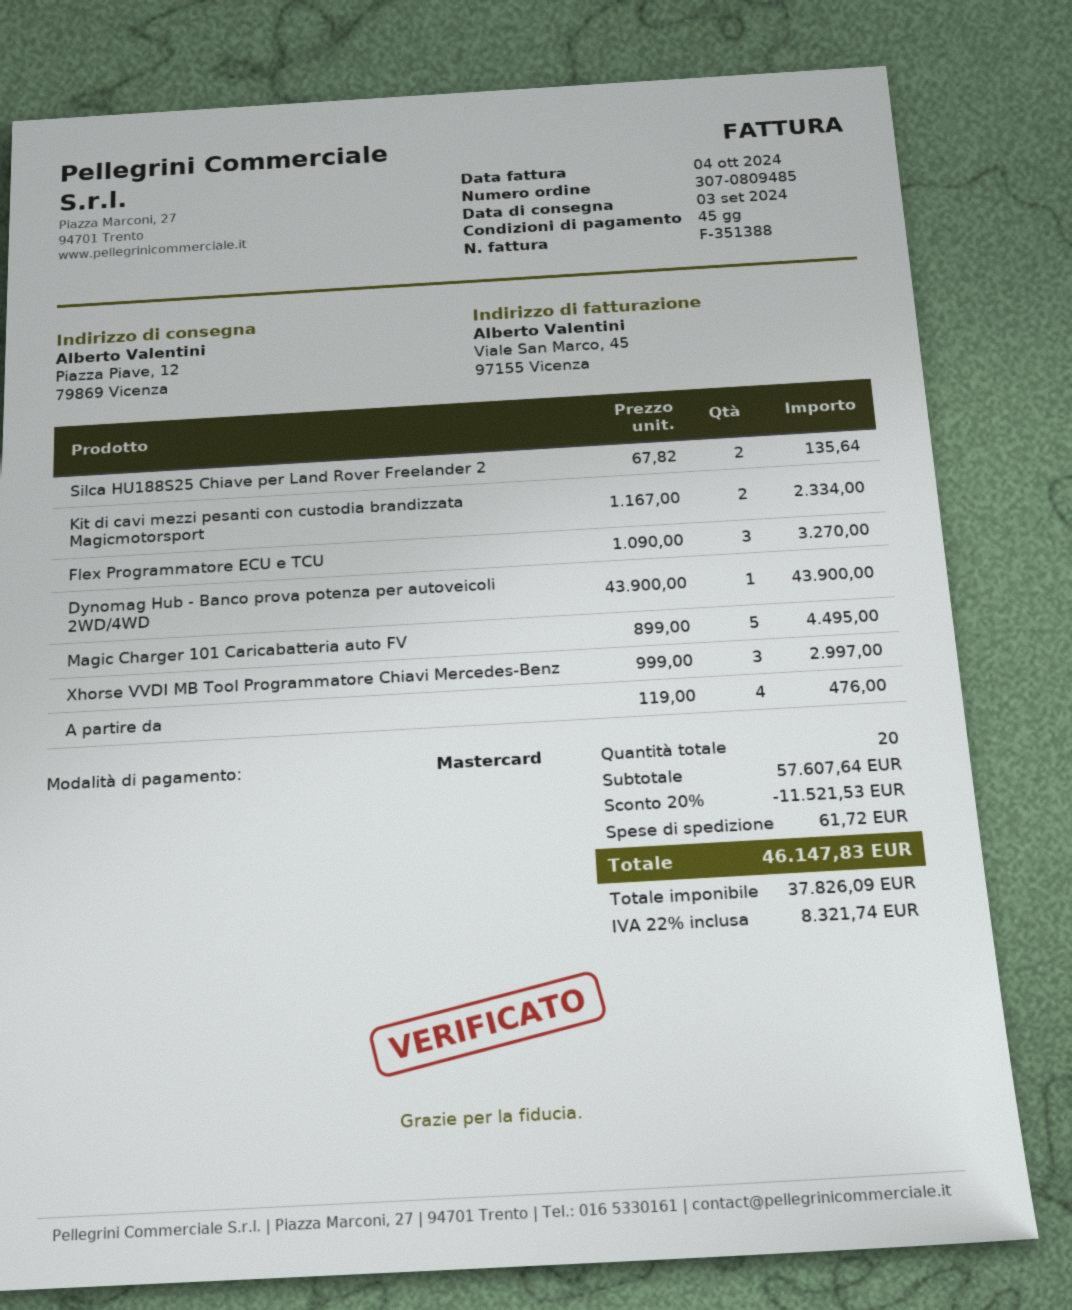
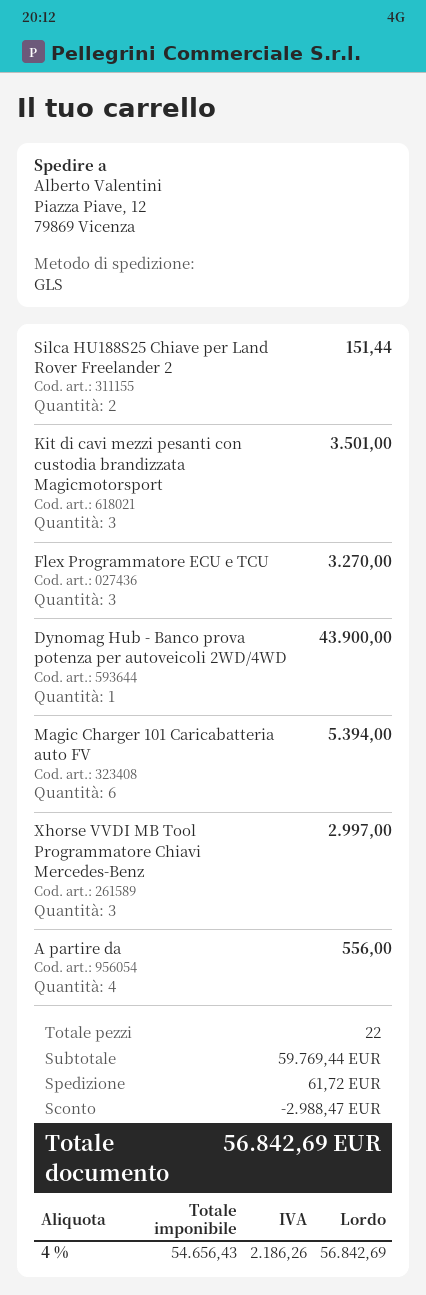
Silca HU188S25 Chiave per Land Rover Freelander 2: 2 for 135.64 -> 2 for 151.44
Kit di cavi mezzi pesanti con custodia brandizzata Magicmotorsport: 2 for 2334.00 -> 3 for 3501.00
Magic Charger 101 Caricabatteria auto FV: 5 for 4495.00 -> 6 for 5394.00
A partire da: 4 for 476.00 -> 4 for 556.00
total quantity: 20 -> 22
subtotal: 57607.64 -> 59769.44
discount: 11521.53 -> 2988.47
net: 37826.09 -> 54656.43
tax: 22% = 8321.74 -> 4% = 2186.26
total: 46147.83 -> 56842.69

